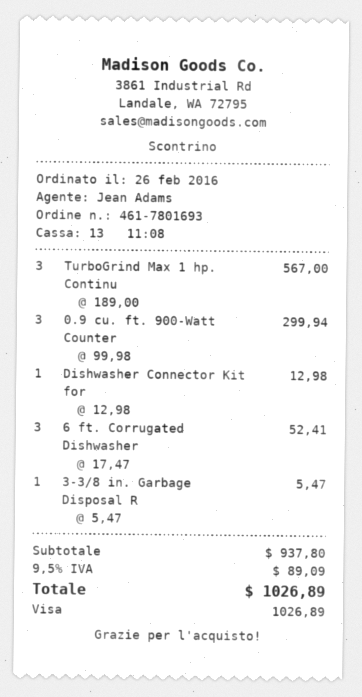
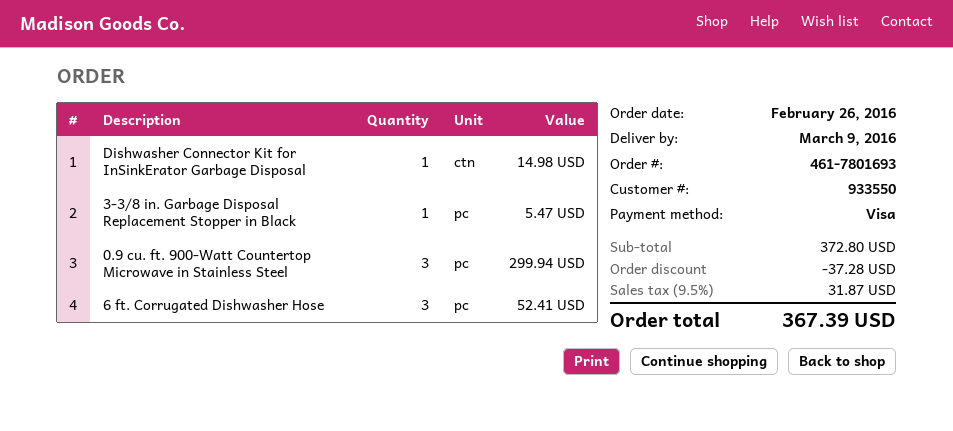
TurboGrind Max 1 hp. Continu: 3 for 567.00 -> none
Dishwasher Connector Kit for: 1 for 12.98 -> 1 for 14.98
subtotal: 937.80 -> 372.80
discount: none -> 37.28
tax: 9.5% = 89.09 -> 9.5% = 31.87
total: 1026.89 -> 367.39

